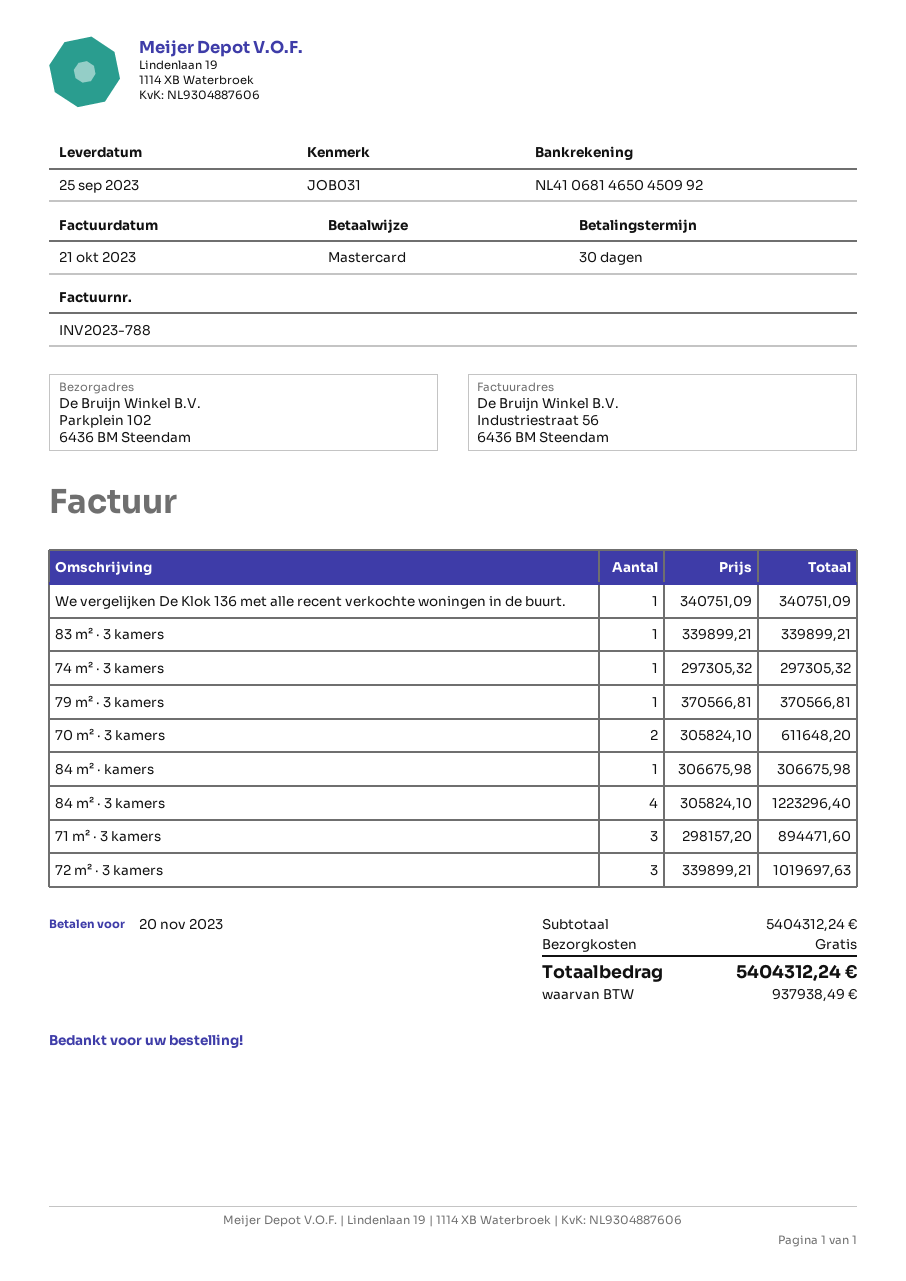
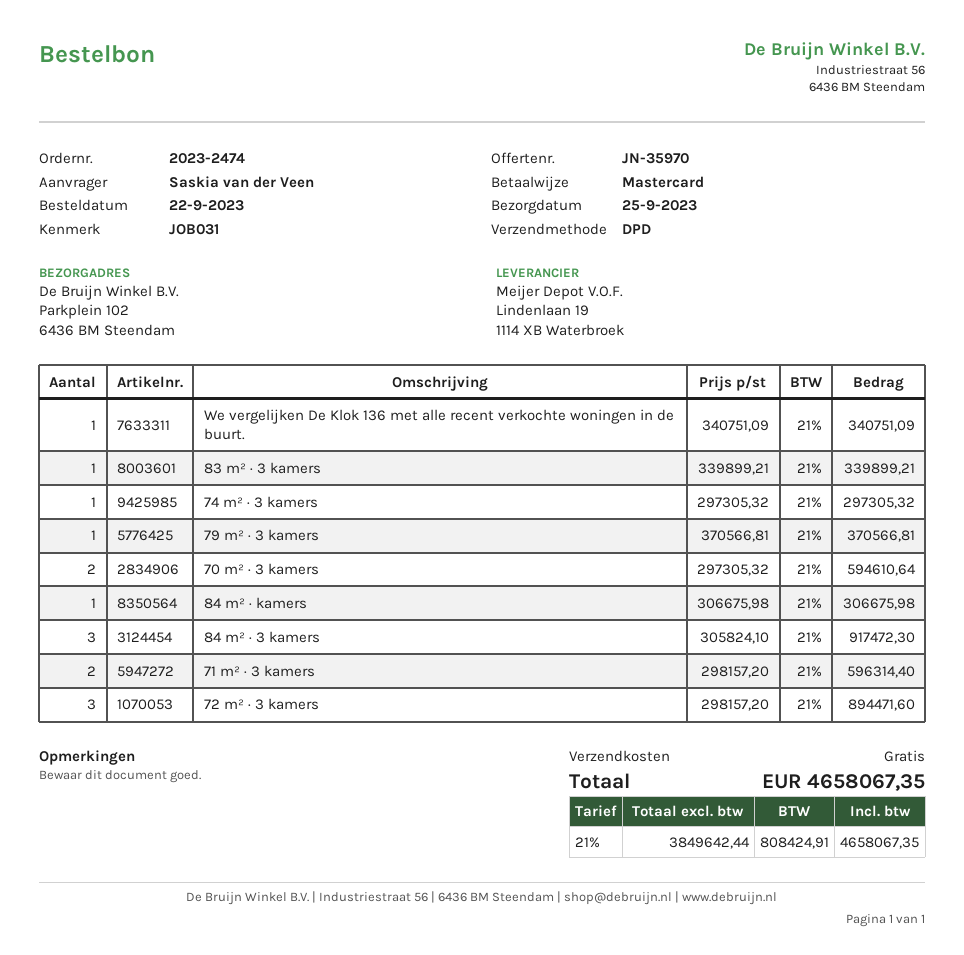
70 m² · 3 kamers: 2 x 305824.10 = 611648.20 -> 2 x 297305.32 = 594610.64
84 m² · 3 kamers: 4 x 305824.10 = 1223296.40 -> 3 x 305824.10 = 917472.30
71 m² · 3 kamers: 3 x 298157.20 = 894471.60 -> 2 x 298157.20 = 596314.40
72 m² · 3 kamers: 3 x 339899.21 = 1019697.63 -> 3 x 298157.20 = 894471.60
tax: 937938.49 -> 808424.91
total: 5404312.24 -> 4658067.35

